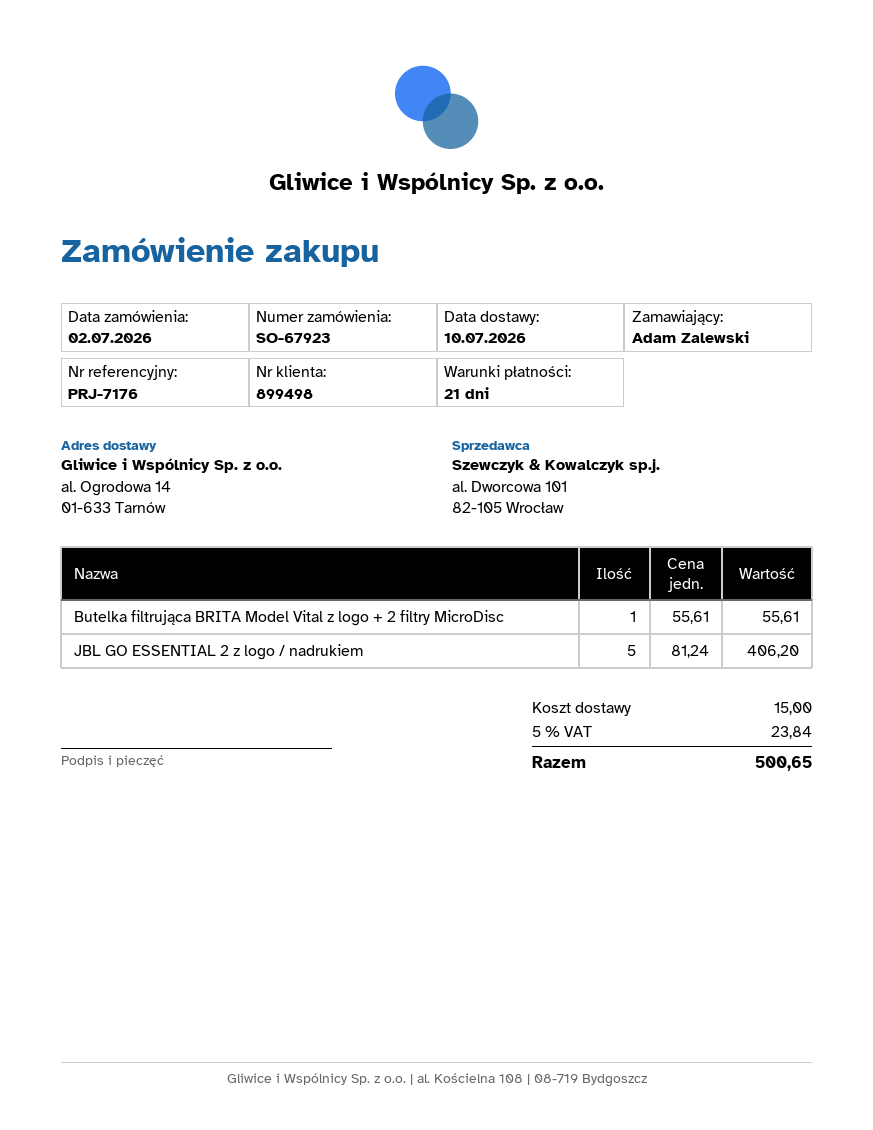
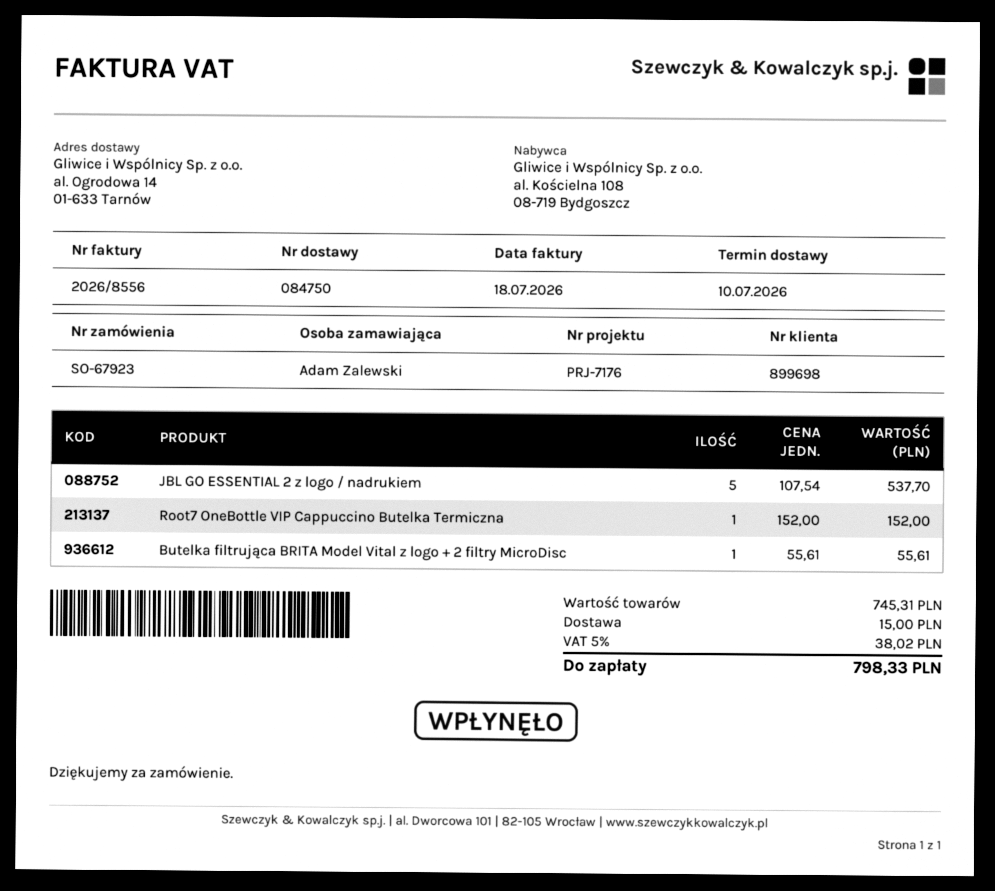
customer number: 899498 -> 899698
JBL GO ESSENTIAL 2 z logo / nadrukiem: 5 x 81.24 = 406.20 -> 5 x 107.54 = 537.70
Root7 OneBottle VIP Cappuccino Butelka Termiczna: none -> 1 x 152.00 = 152.00
tax: 5% = 23.84 -> 5% = 38.02
total: 500.65 -> 798.33

